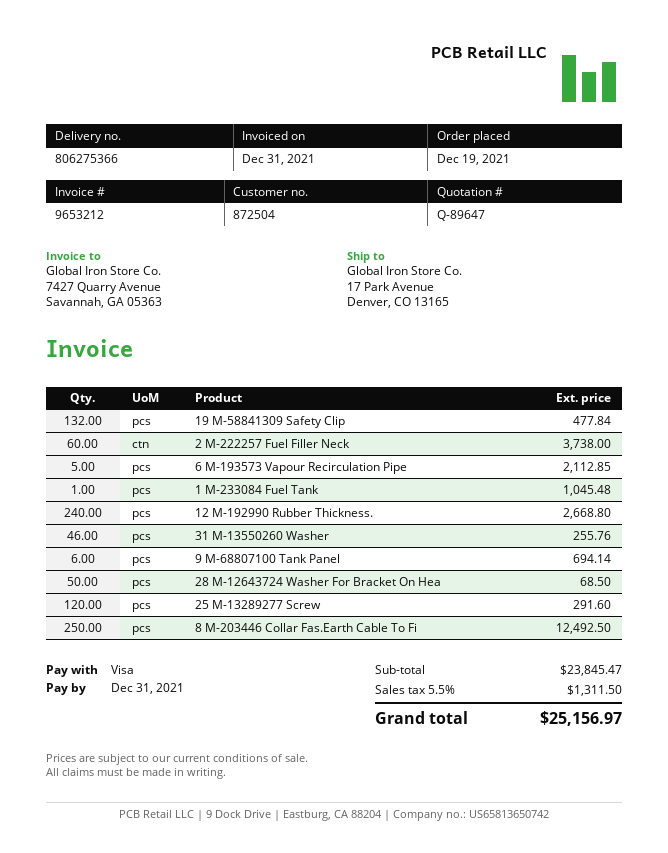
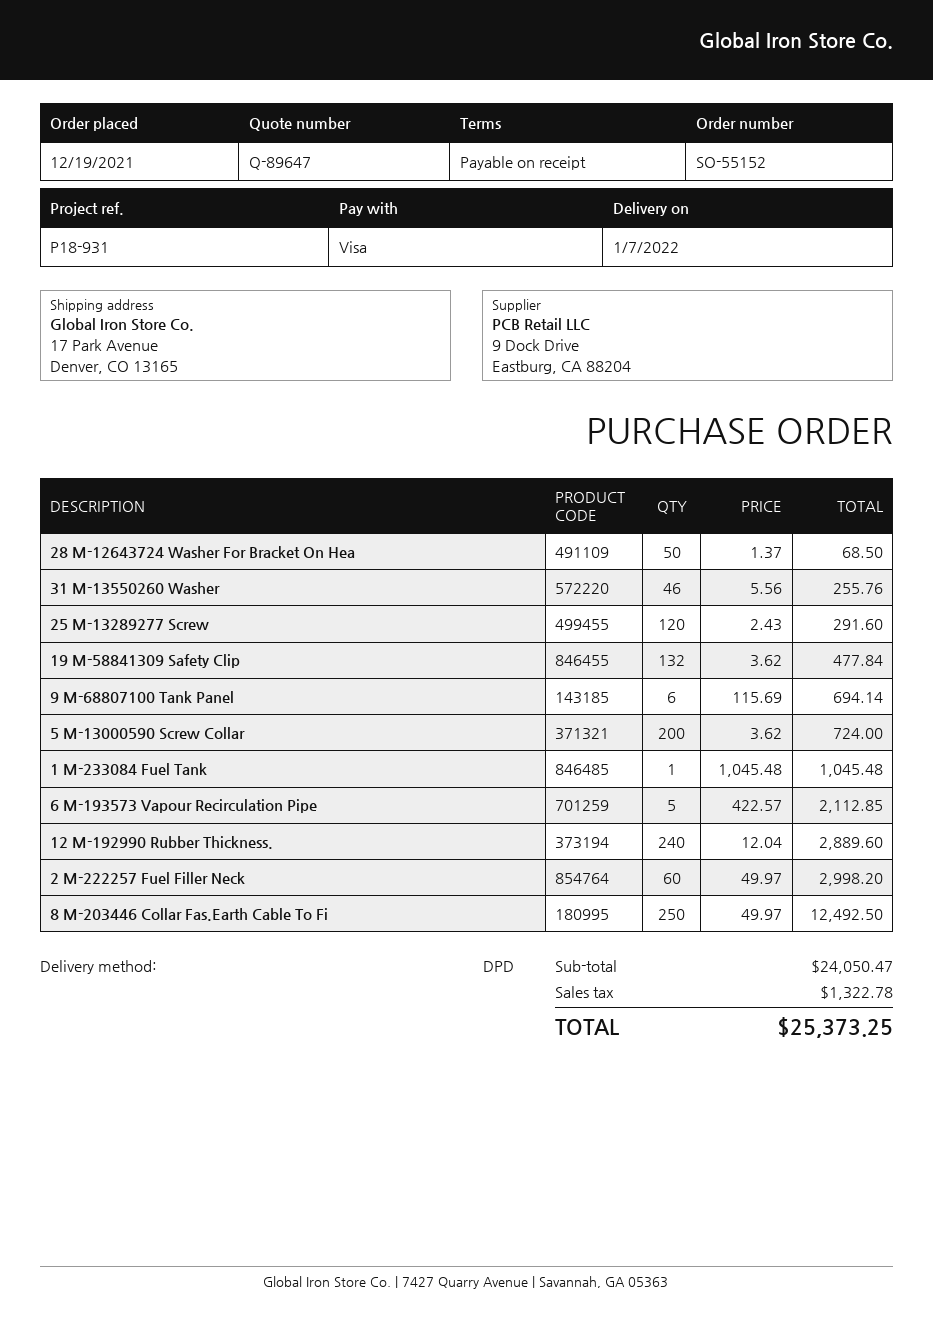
2 M-222257 Fuel Filler Neck: 60 for 3738.00 -> 60 for 2998.20
12 M-192990 Rubber Thickness.: 240 for 2668.80 -> 240 for 2889.60
5 M-13000590 Screw Collar: none -> 200 for 724.00
subtotal: 23845.47 -> 24050.47
tax: 1311.50 -> 1322.78
total: 25156.97 -> 25373.25

